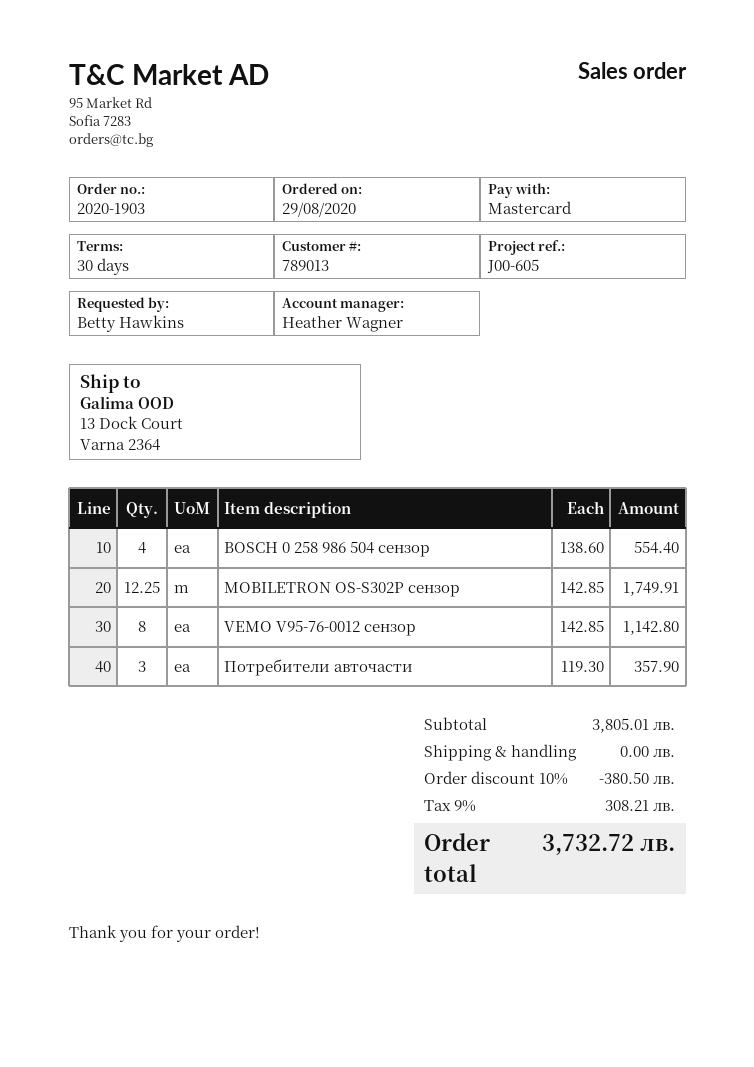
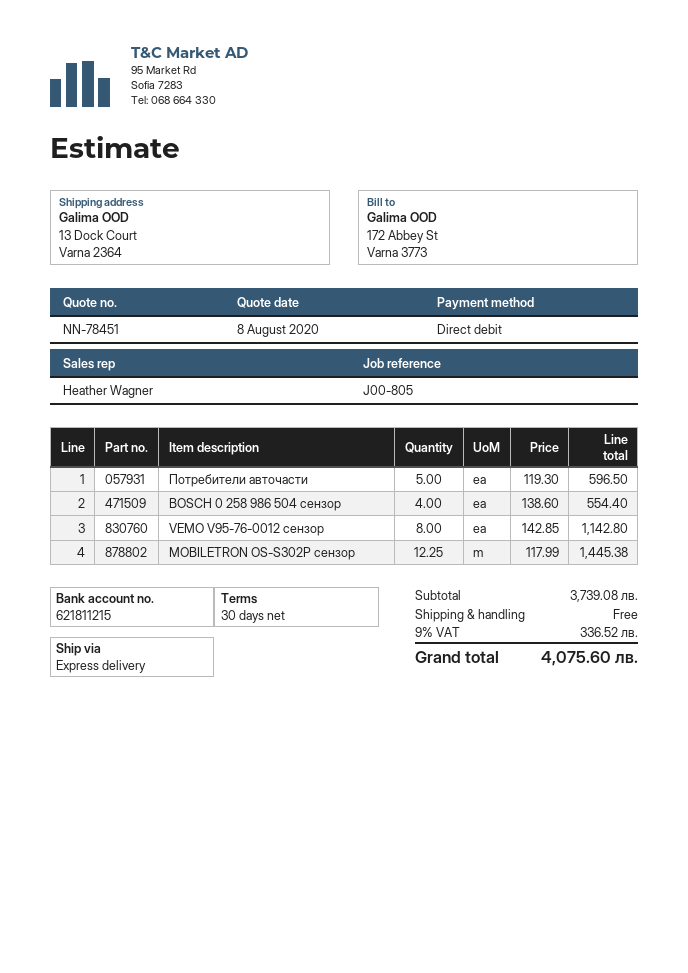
reference: J00-605 -> J00-805
payment method: Mastercard -> direct debit
MOBILETRON OS-S302P сензор: 12.25 x 142.85 = 1749.91 -> 12.25 x 117.99 = 1445.38
Потребители авточасти: 3 x 119.30 = 357.90 -> 5 x 119.30 = 596.50
subtotal: 3805.01 -> 3739.08
discount: 10% = 380.50 -> none
tax: 9% = 308.21 -> 9% = 336.52
total: 3732.72 -> 4075.60

